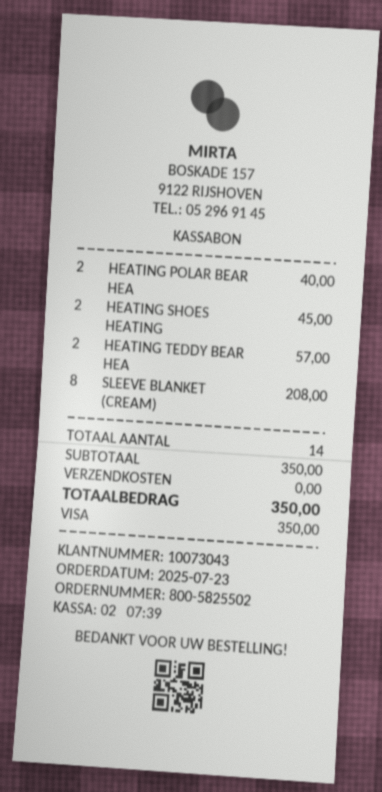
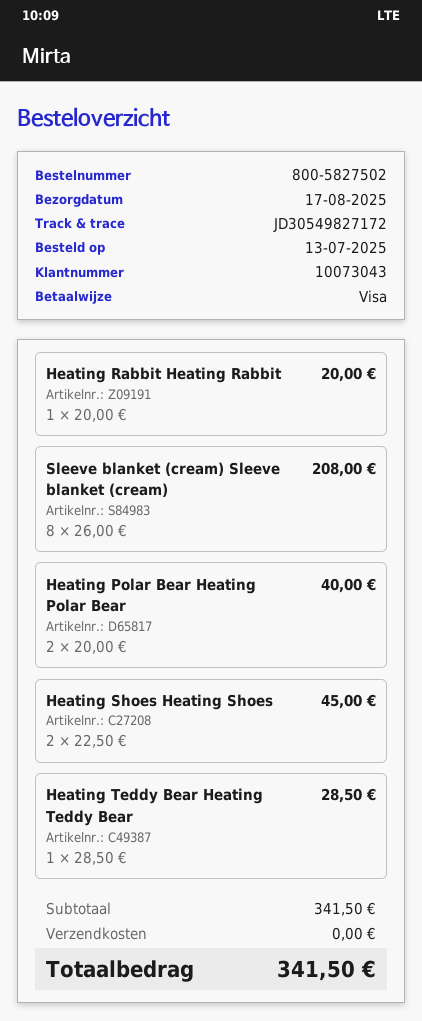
order number: 800-5825502 -> 800-5827502
order date: 2025-07-23 -> 2025-07-13
HEATING TEDDY BEAR HEA: 2 for 57.00 -> 1 for 28.50
Heating Rabbit Heating Rabbit: none -> 1 for 20.00
subtotal: 350.00 -> 341.50
total: 350.00 -> 341.50

